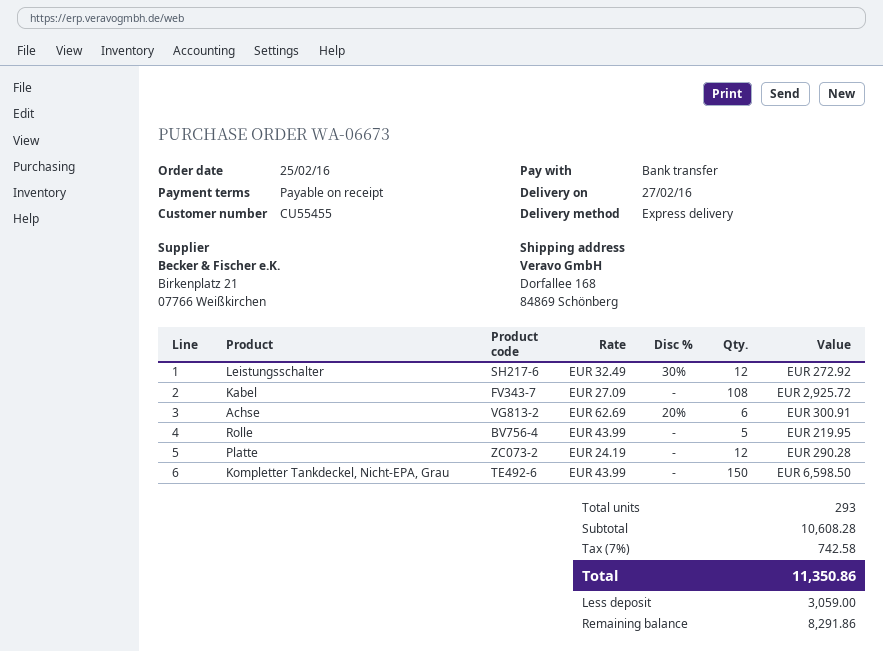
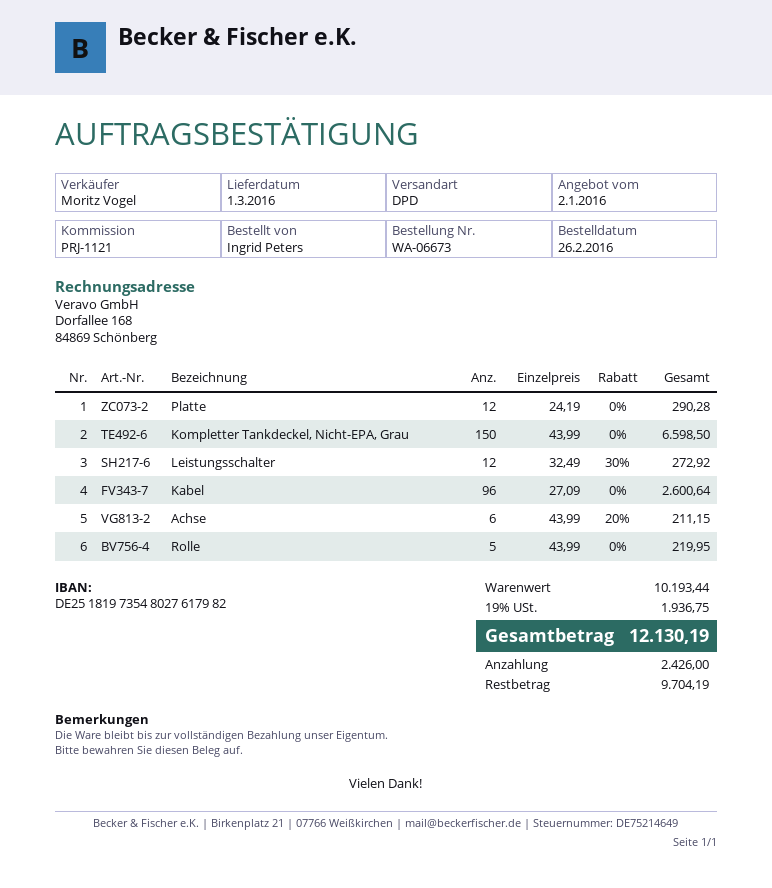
order date: 2016-02-25 -> 2016-02-26
delivery date: 2016-02-27 -> 2016-03-01
shipping method: express -> DPD
Kabel: 108 x 27.09 = 2925.72 -> 96 x 27.09 = 2600.64
Achse: 6 x 62.69 - 20% = 300.91 -> 6 x 43.99 - 20% = 211.15
subtotal: 10608.28 -> 10193.44
tax: 7% = 742.58 -> 19% = 1936.75
total: 11350.86 -> 12130.19
deposit: 3059.00 -> 2426.00
balance: 8291.86 -> 9704.19

